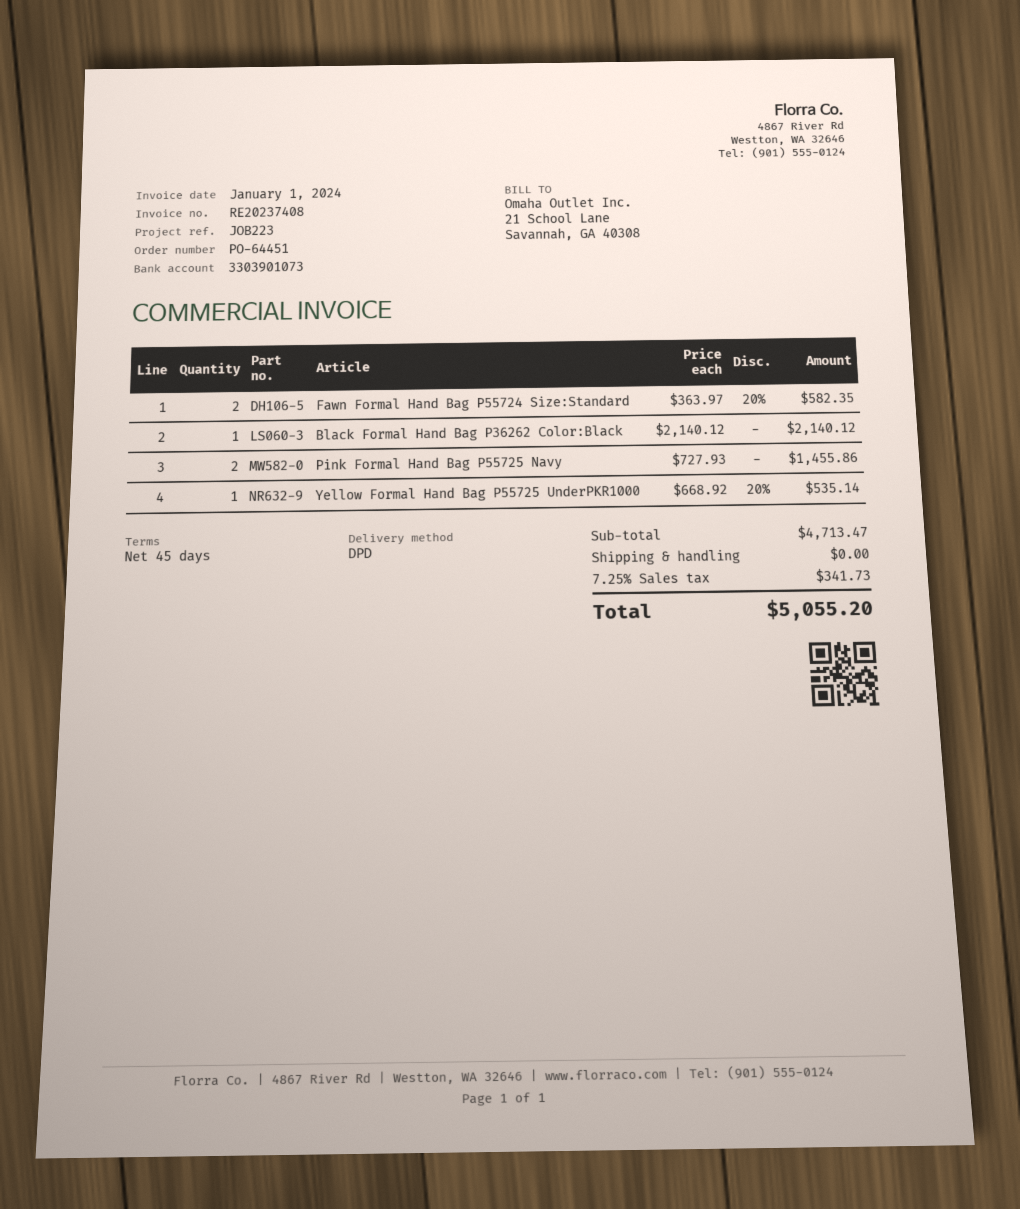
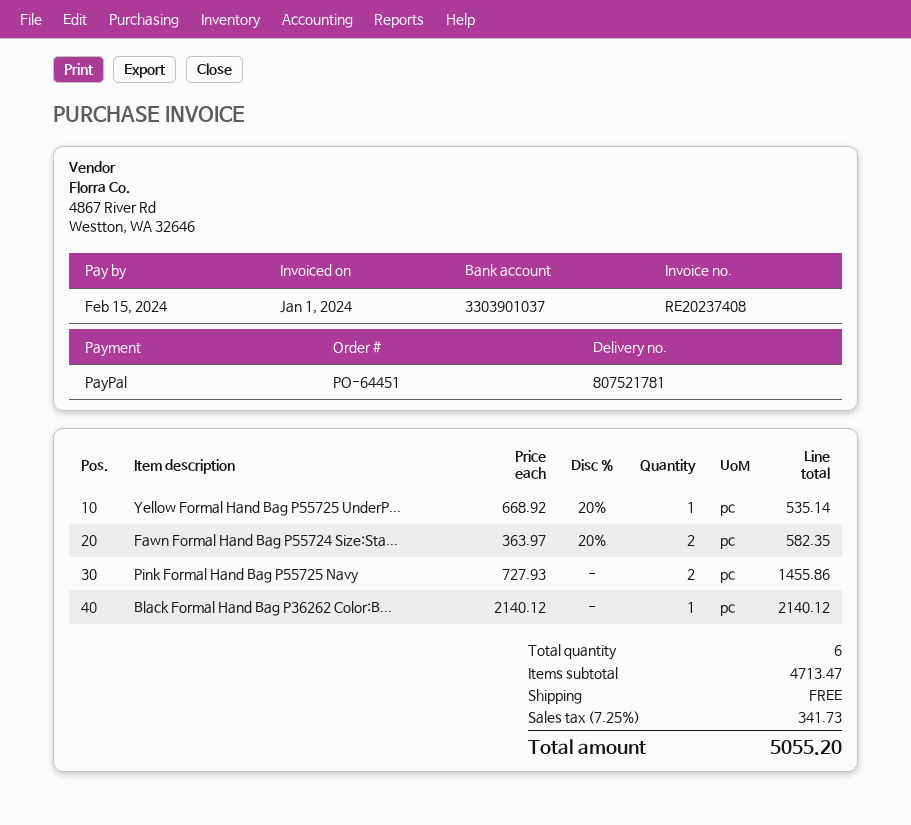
bank account: 3303901073 -> 3303901037

